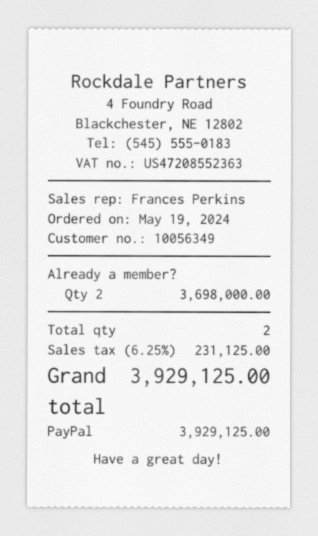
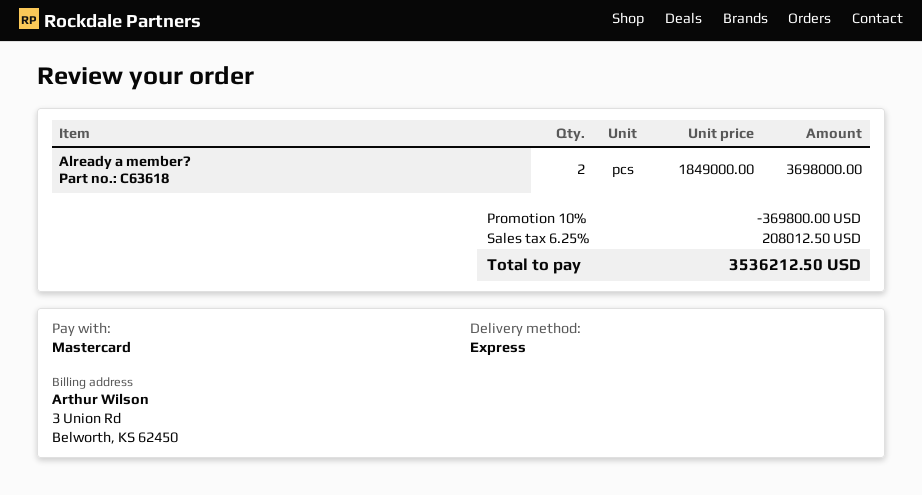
payment method: PayPal -> Mastercard
discount: none -> 10% = 369800.00
tax: 6.25% = 231125.00 -> 6.25% = 208012.50
total: 3929125.00 -> 3536212.50

